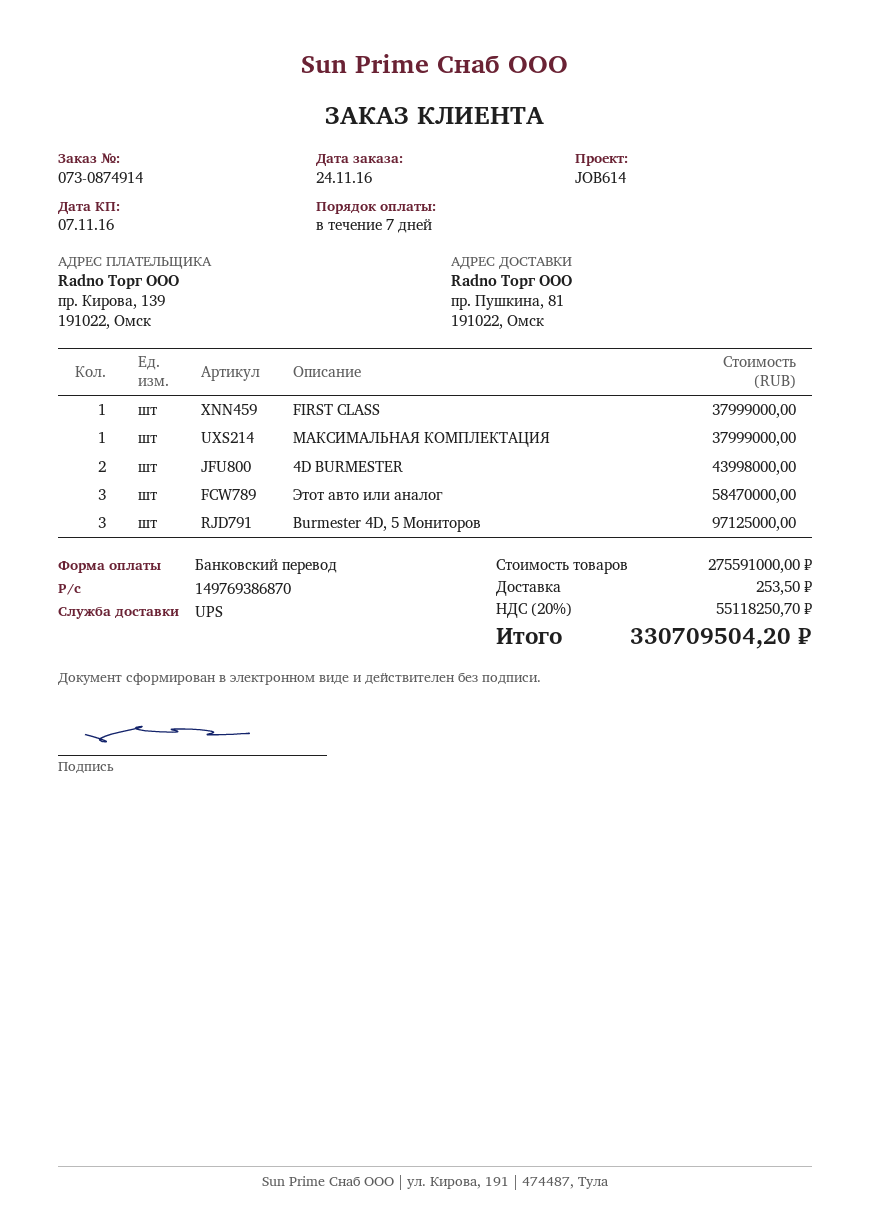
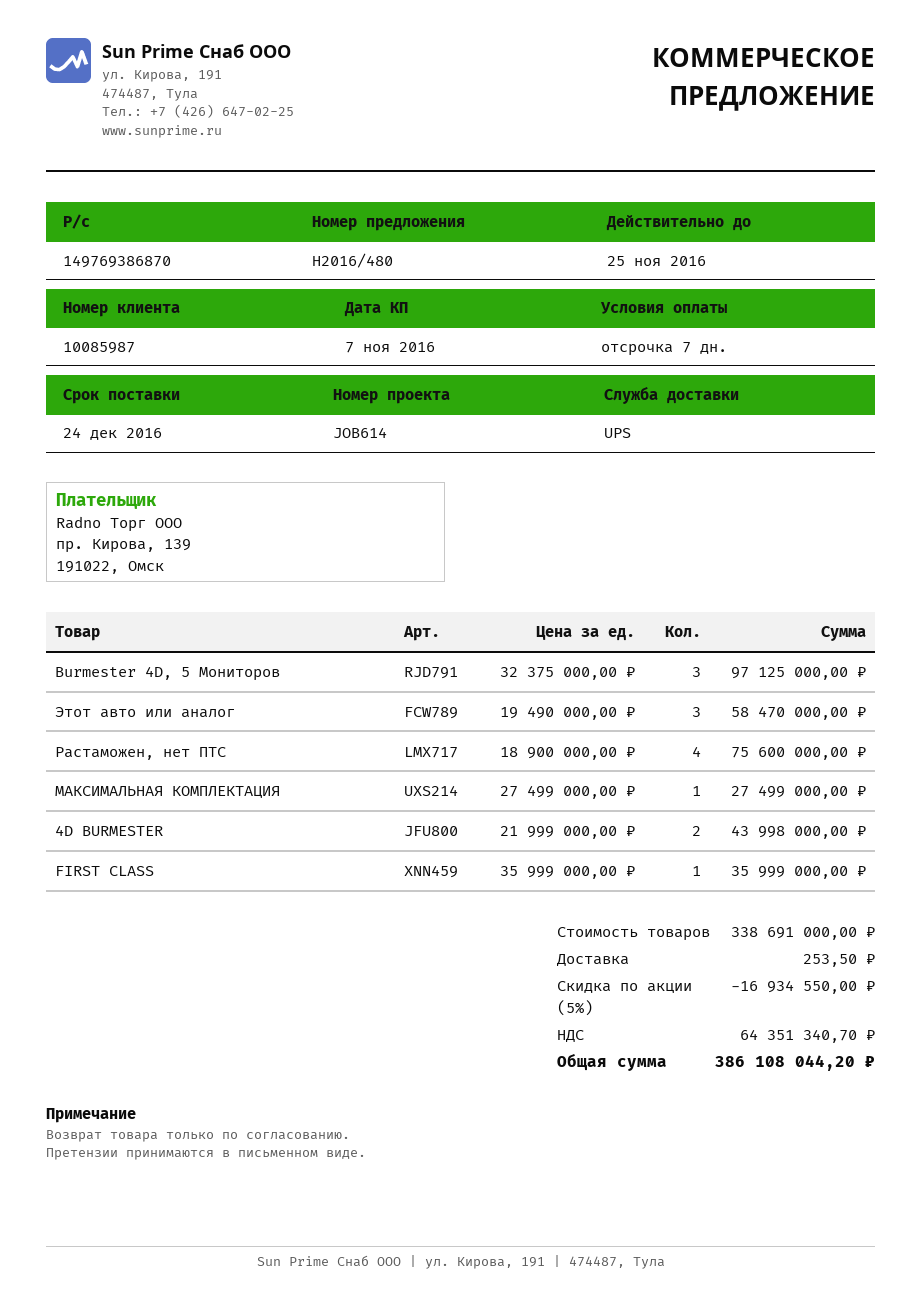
FIRST CLASS: 1 for 37999000.00 -> 1 for 35999000.00
МАКСИМАЛЬНАЯ КОМПЛЕКТАЦИЯ: 1 for 37999000.00 -> 1 for 27499000.00
Растаможен, нет ПТС: none -> 4 for 75600000.00
subtotal: 275591000.00 -> 338691000.00
discount: none -> 5% = 16934550.00
tax: 55118250.70 -> 64351340.70
total: 330709504.20 -> 386108044.20

